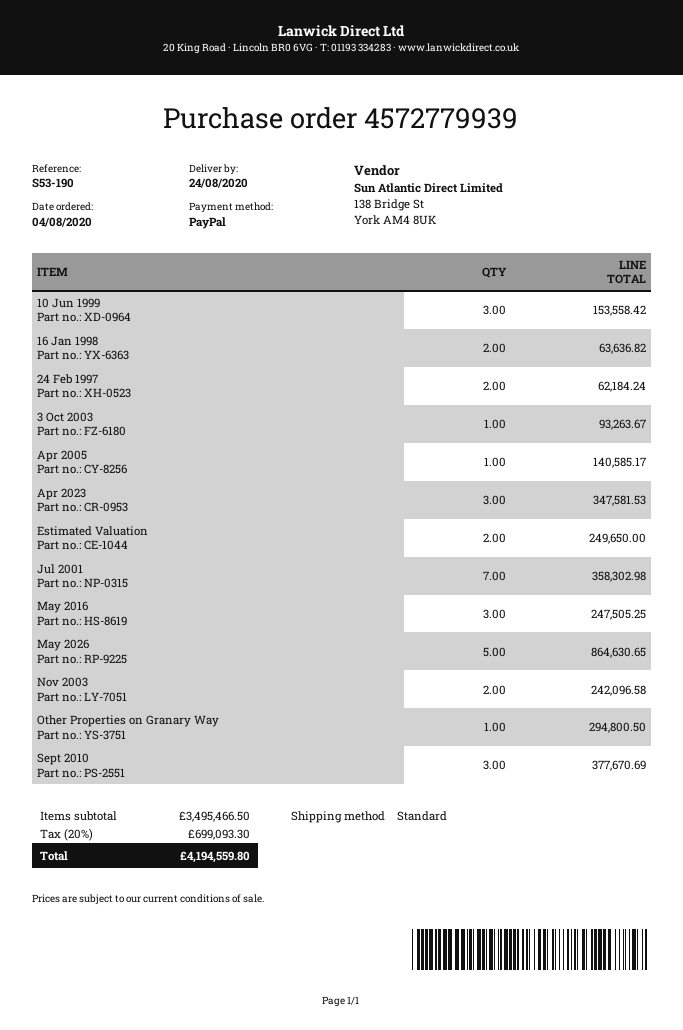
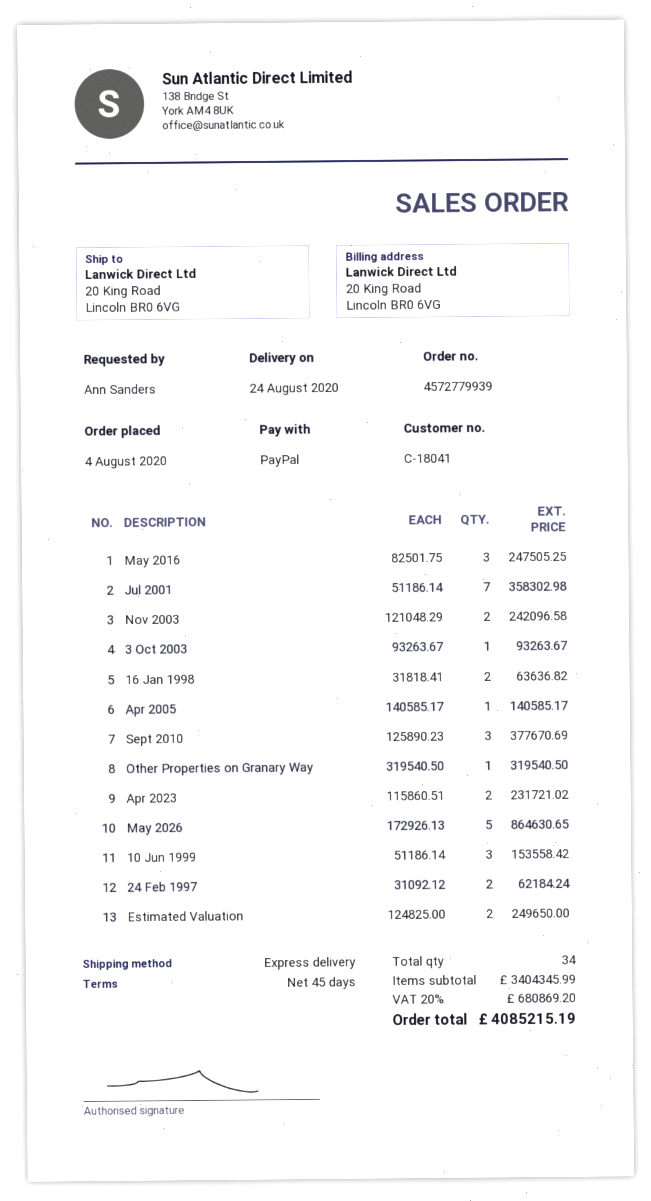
shipping method: standard -> express
Apr 2023: 3 for 347581.53 -> 2 for 231721.02
Other Properties on Granary Way: 1 for 294800.50 -> 1 for 319540.50
subtotal: 3495466.50 -> 3404345.99
tax: 20% = 699093.30 -> 20% = 680869.20
total: 4194559.80 -> 4085215.19

